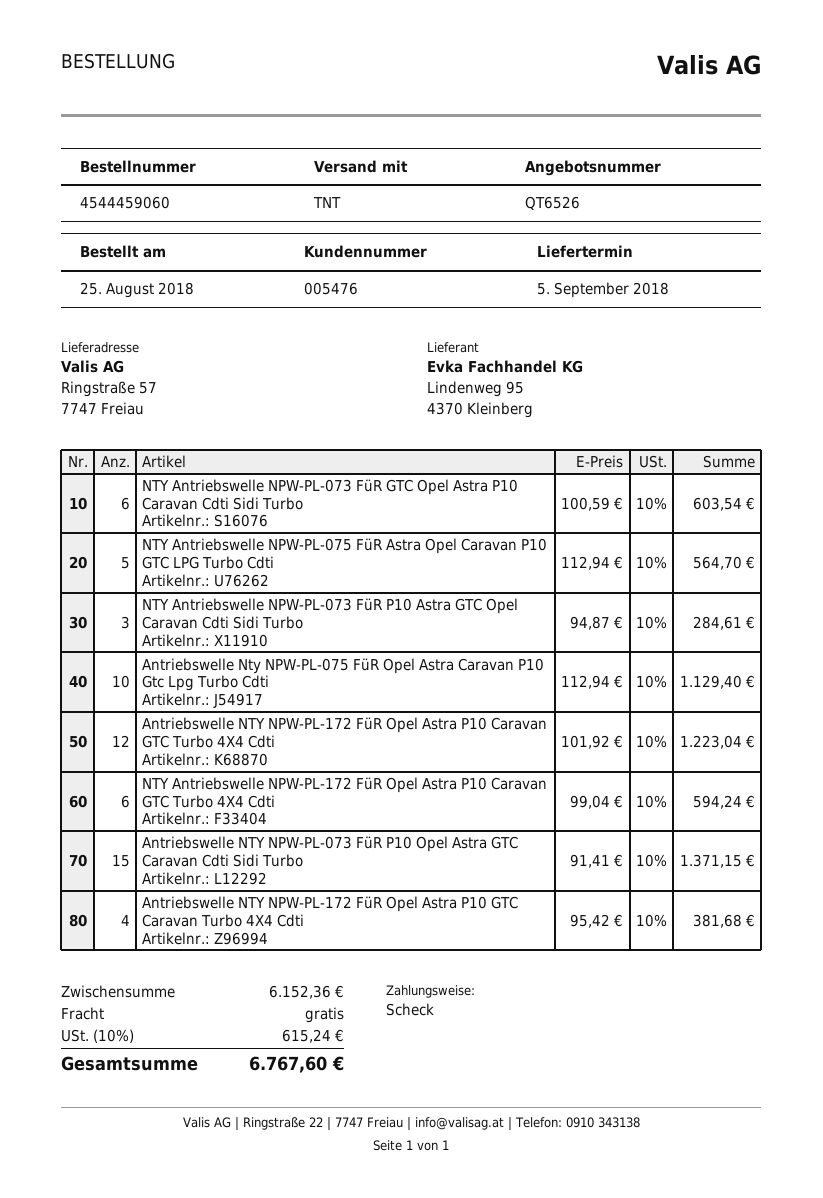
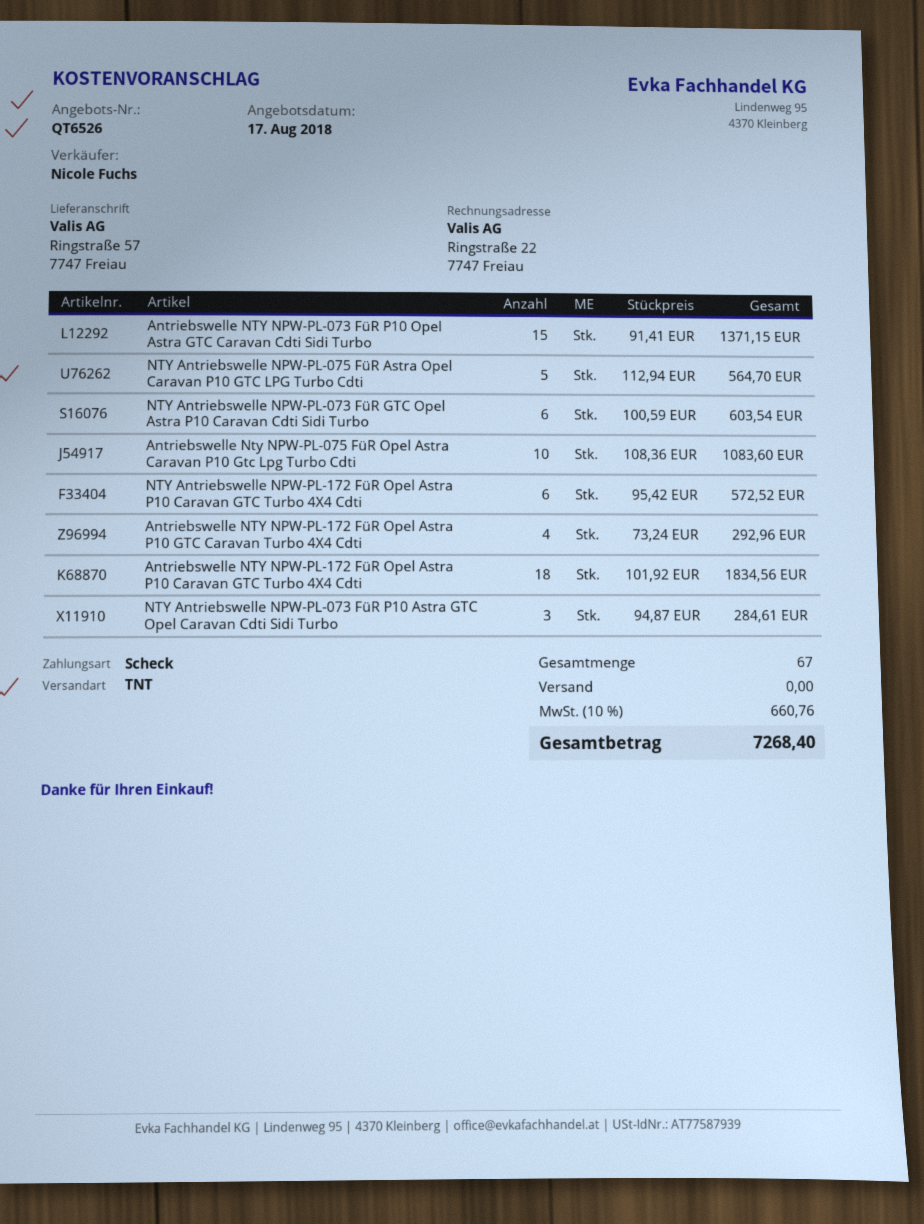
Antriebswelle Nty NPW-PL-075 FüR Opel Astra Caravan P10 Gtc Lpg Turbo Cdti: 10 x 112.94 = 1129.40 -> 10 x 108.36 = 1083.60
Antriebswelle NTY NPW-PL-172 FüR Opel Astra P10 Caravan GTC Turbo 4X4 Cdti: 12 x 101.92 = 1223.04 -> 18 x 101.92 = 1834.56
NTY Antriebswelle NPW-PL-172 FüR Opel Astra P10 Caravan GTC Turbo 4X4 Cdti: 6 x 99.04 = 594.24 -> 6 x 95.42 = 572.52
Antriebswelle NTY NPW-PL-172 FüR Opel Astra P10 GTC Caravan Turbo 4X4 Cdti: 4 x 95.42 = 381.68 -> 4 x 73.24 = 292.96
tax: 10% = 615.24 -> 10% = 660.76
total: 6767.60 -> 7268.40

